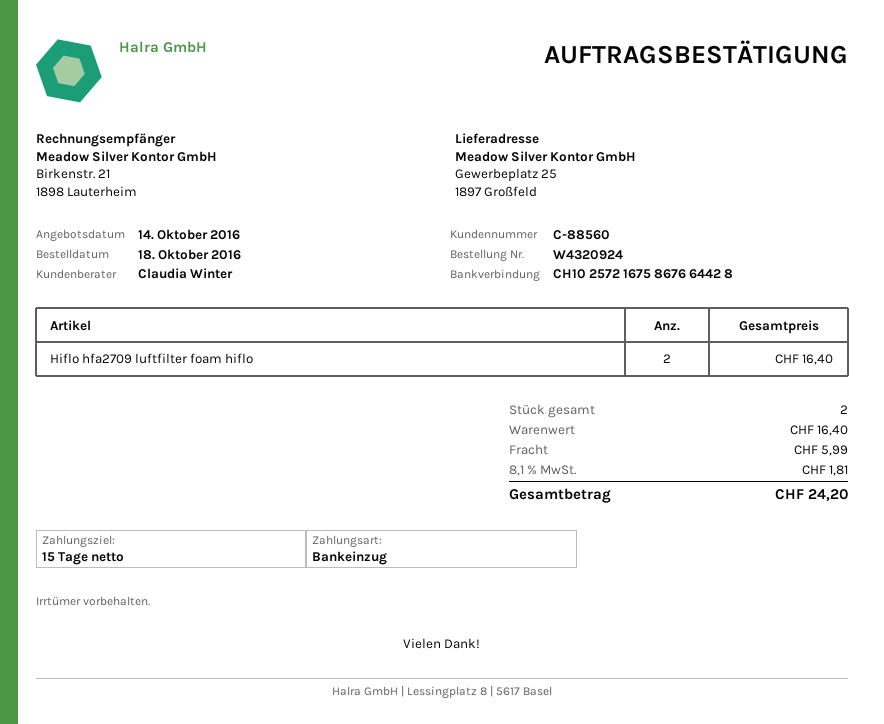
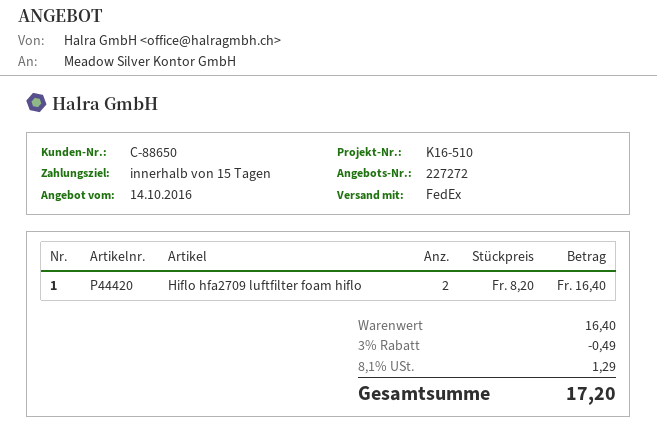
customer number: C-88560 -> C-88650
discount: none -> 3% = 0.49
shipping: 5.99 -> none
tax: 8.1% = 1.81 -> 8.1% = 1.29
total: 24.20 -> 17.20

